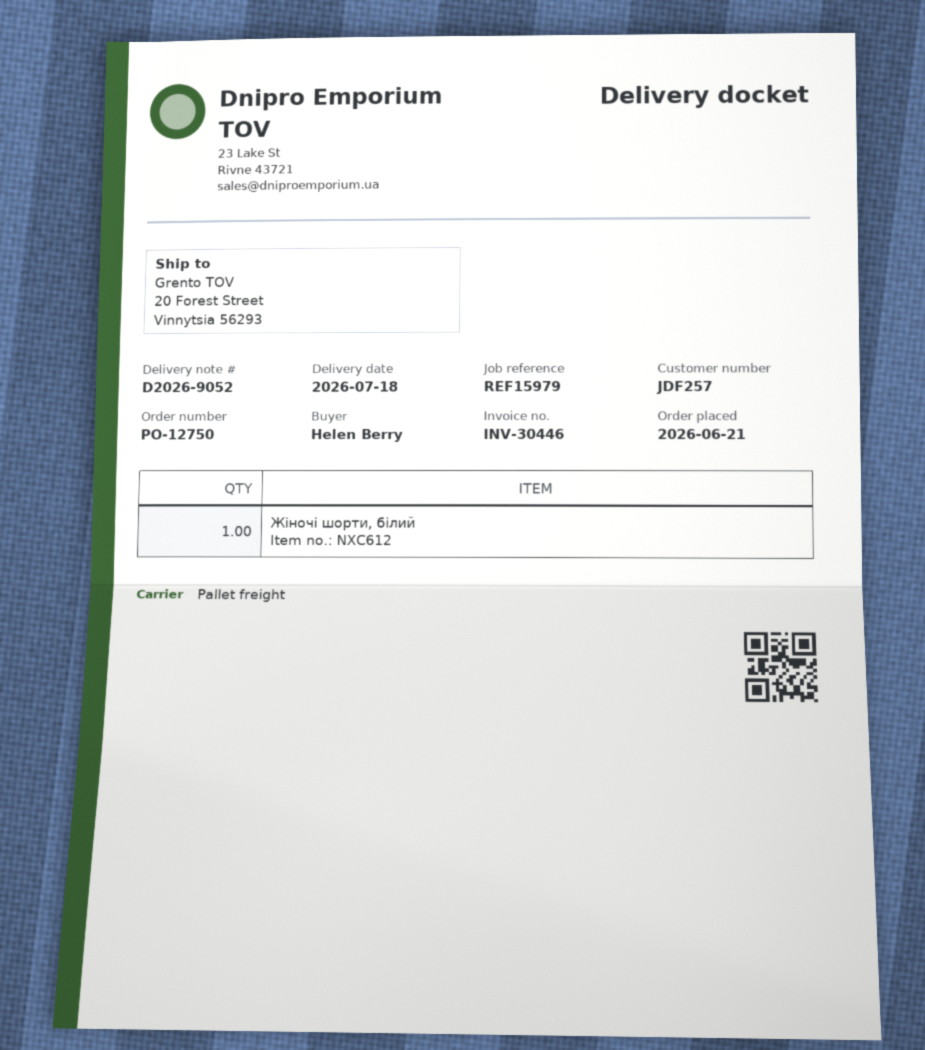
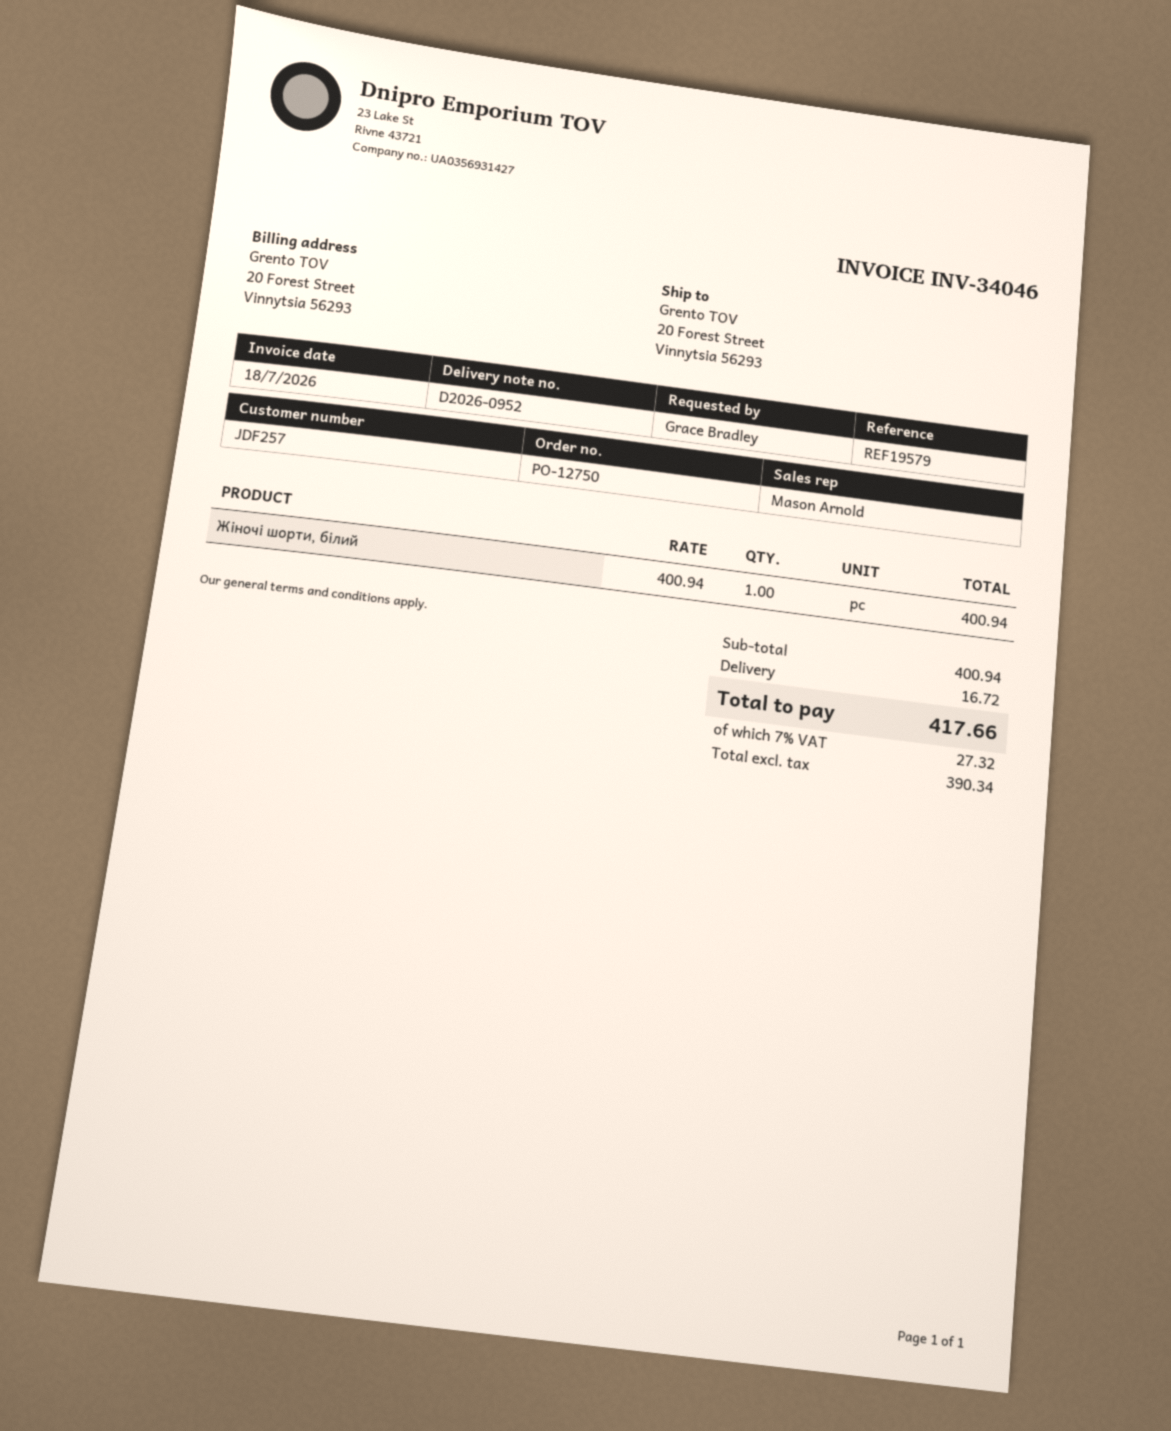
delivery note number: D2026-9052 -> D2026-0952
invoice number: INV-30446 -> INV-34046
reference: REF15979 -> REF19579
ordered by: Helen Berry -> Grace Bradley

